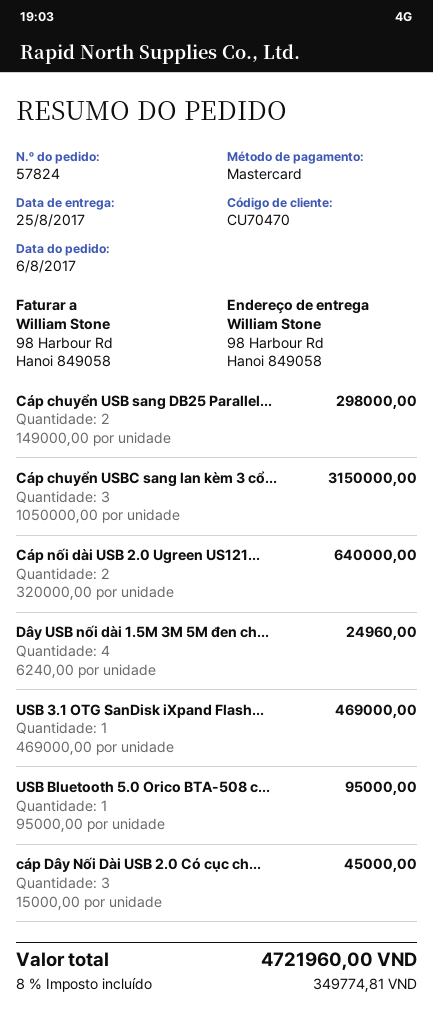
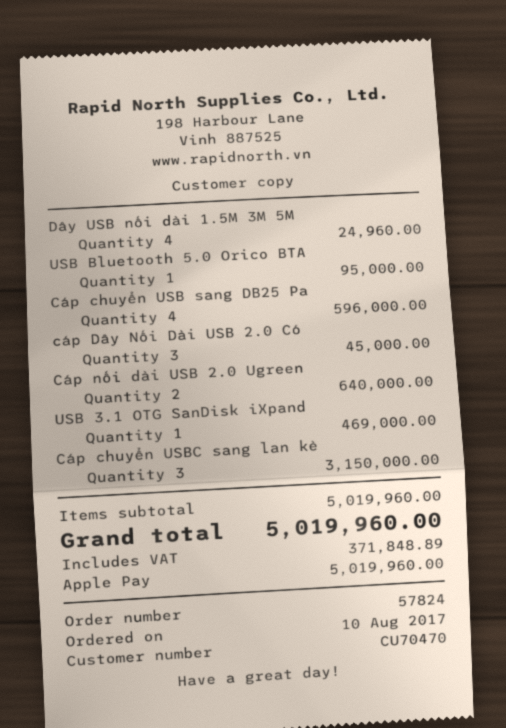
order date: 2017-08-06 -> 2017-08-10
payment method: Mastercard -> Apple Pay
Cáp chuyển USB sang DB25 Parallel...: 2 for 298000.00 -> 4 for 596000.00
tax: 349774.81 -> 371848.89
total: 4721960.00 -> 5019960.00

